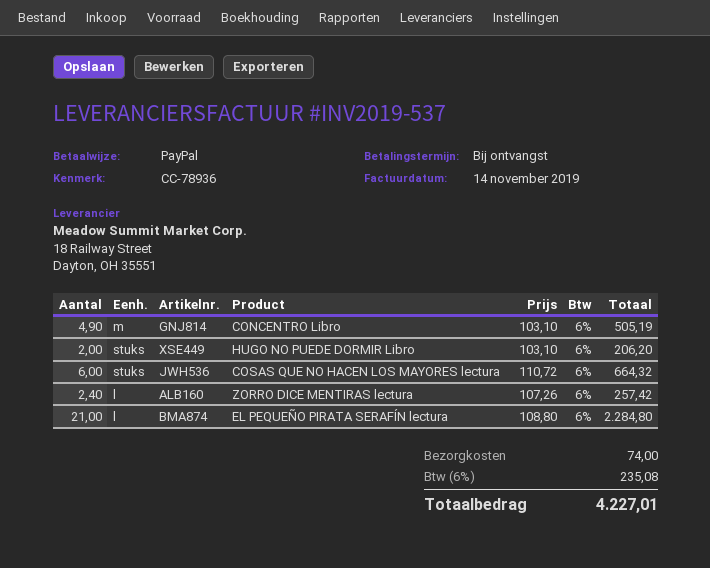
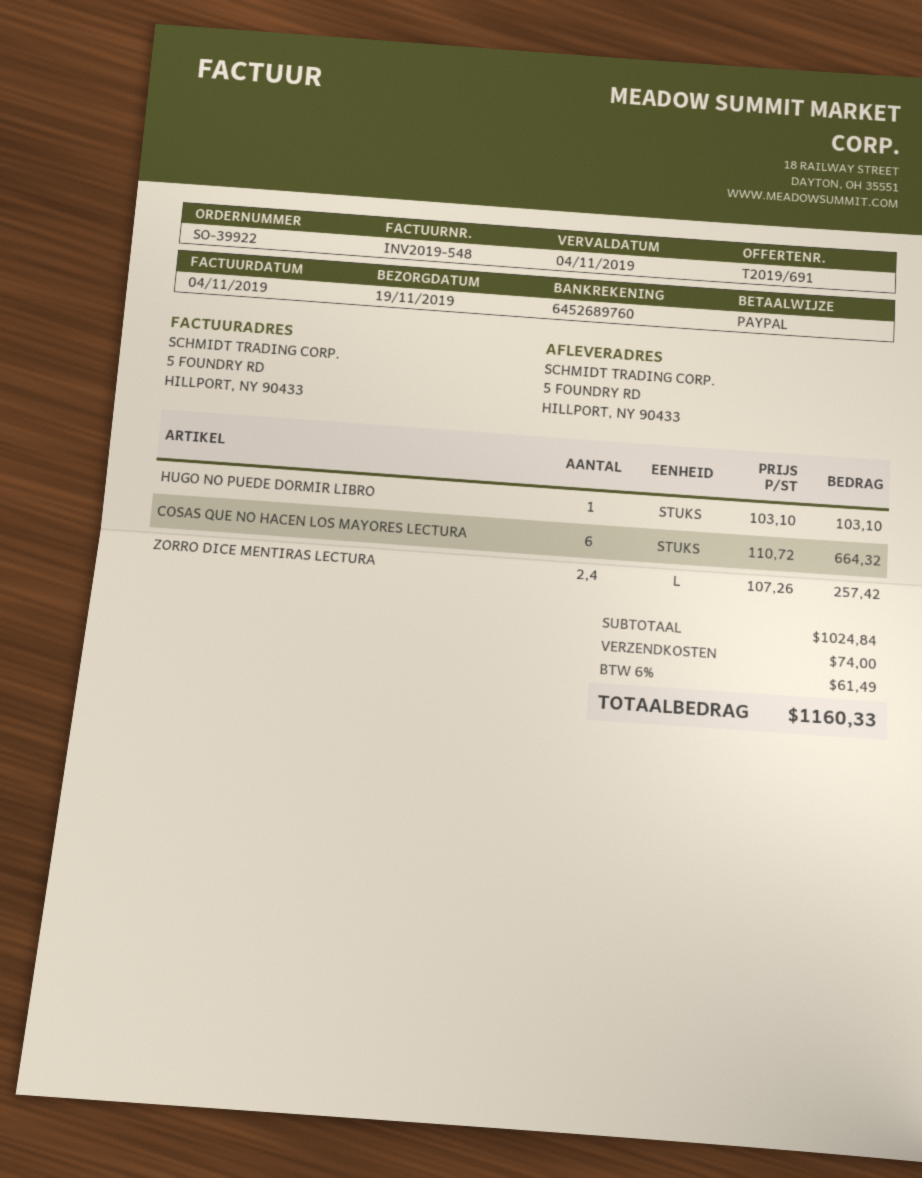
invoice number: INV2019-537 -> INV2019-548
invoice date: 2019-11-14 -> 2019-11-04
CONCENTRO Libro: 4.9 x 103.10 = 505.19 -> none
HUGO NO PUEDE DORMIR Libro: 2 x 103.10 = 206.20 -> 1 x 103.10 = 103.10
EL PEQUEÑO PIRATA SERAFÍN lectura: 21 x 108.80 = 2284.80 -> none
tax: 6% = 235.08 -> 6% = 61.49
total: 4227.01 -> 1160.33

